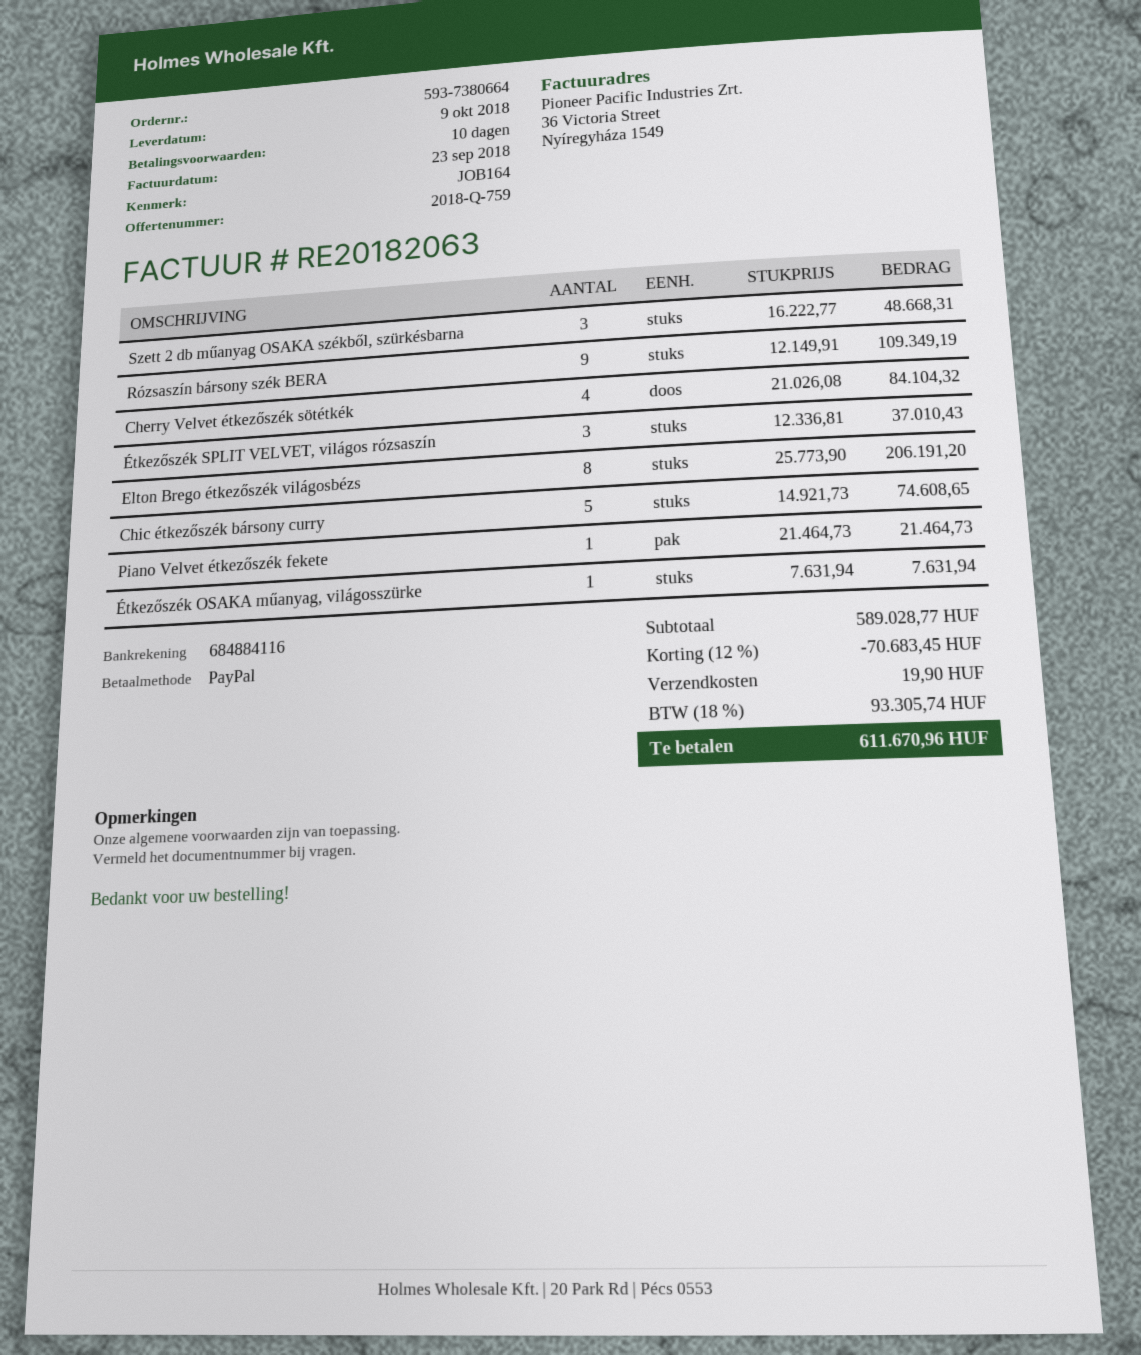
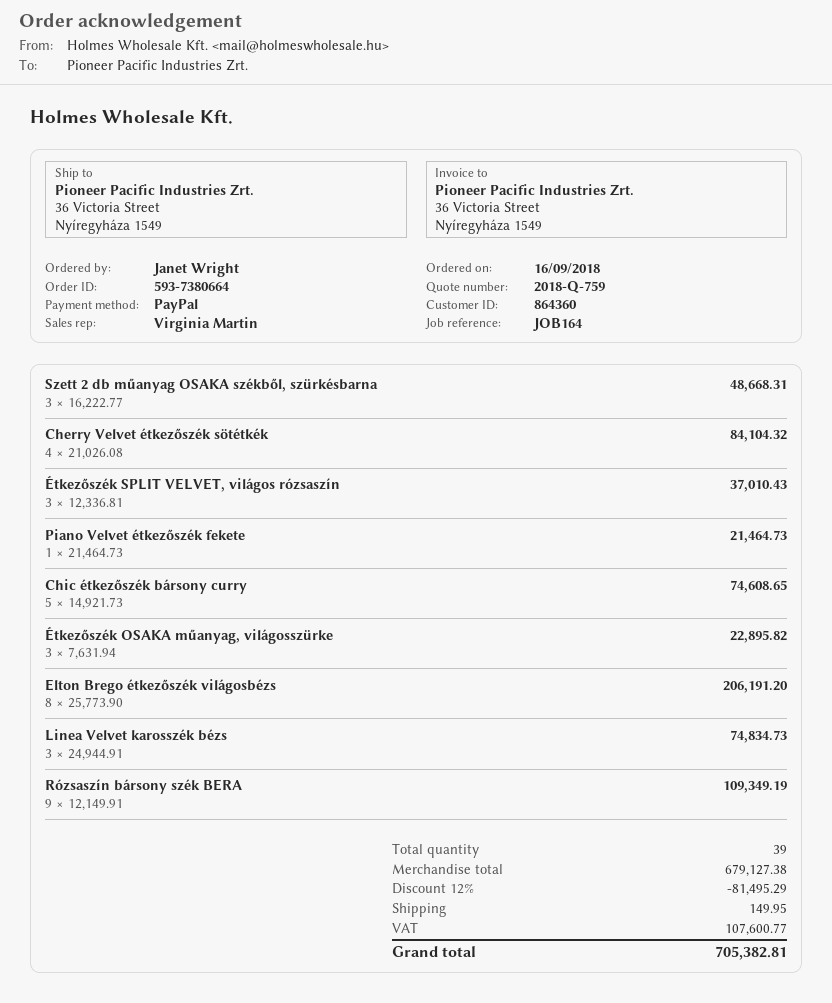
Étkezőszék OSAKA műanyag, világosszürke: 1 x 7631.94 = 7631.94 -> 3 x 7631.94 = 22895.82
Linea Velvet karosszék bézs: none -> 3 x 24944.91 = 74834.73
subtotal: 589028.77 -> 679127.38
discount: 12% = 70683.45 -> 12% = 81495.29
shipping: 19.90 -> 149.95
tax: 93305.74 -> 107600.77
total: 611670.96 -> 705382.81

